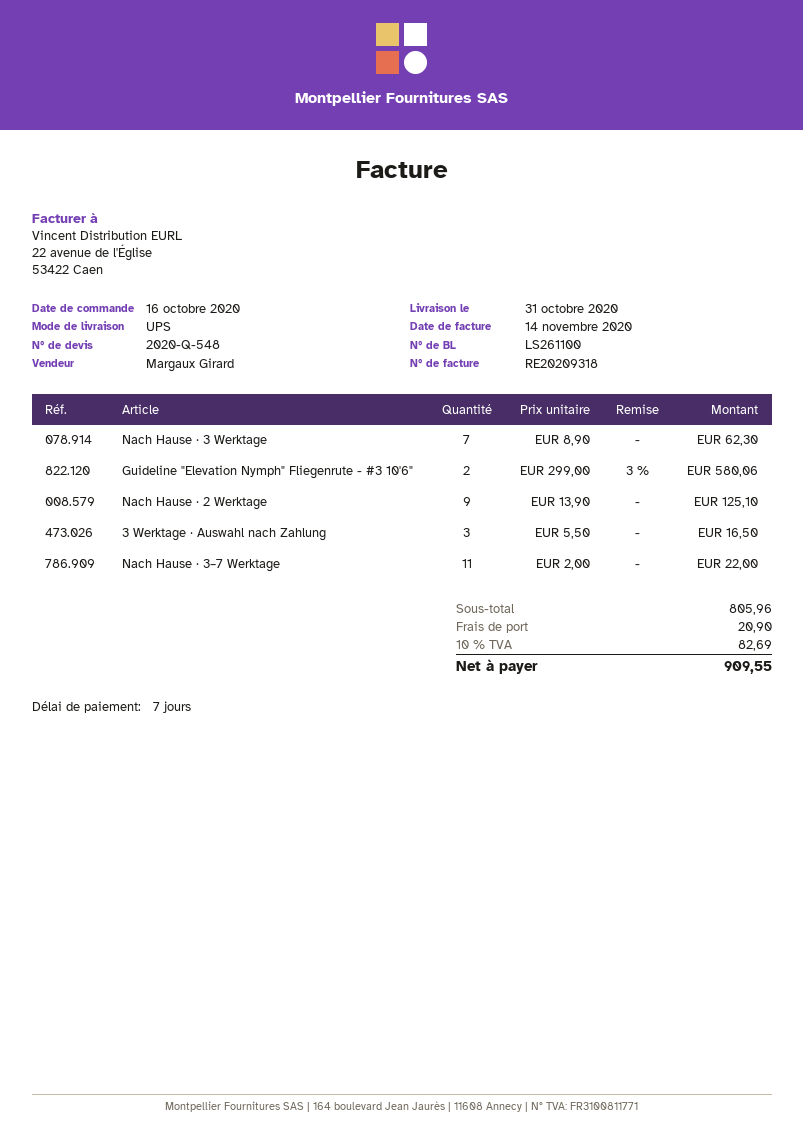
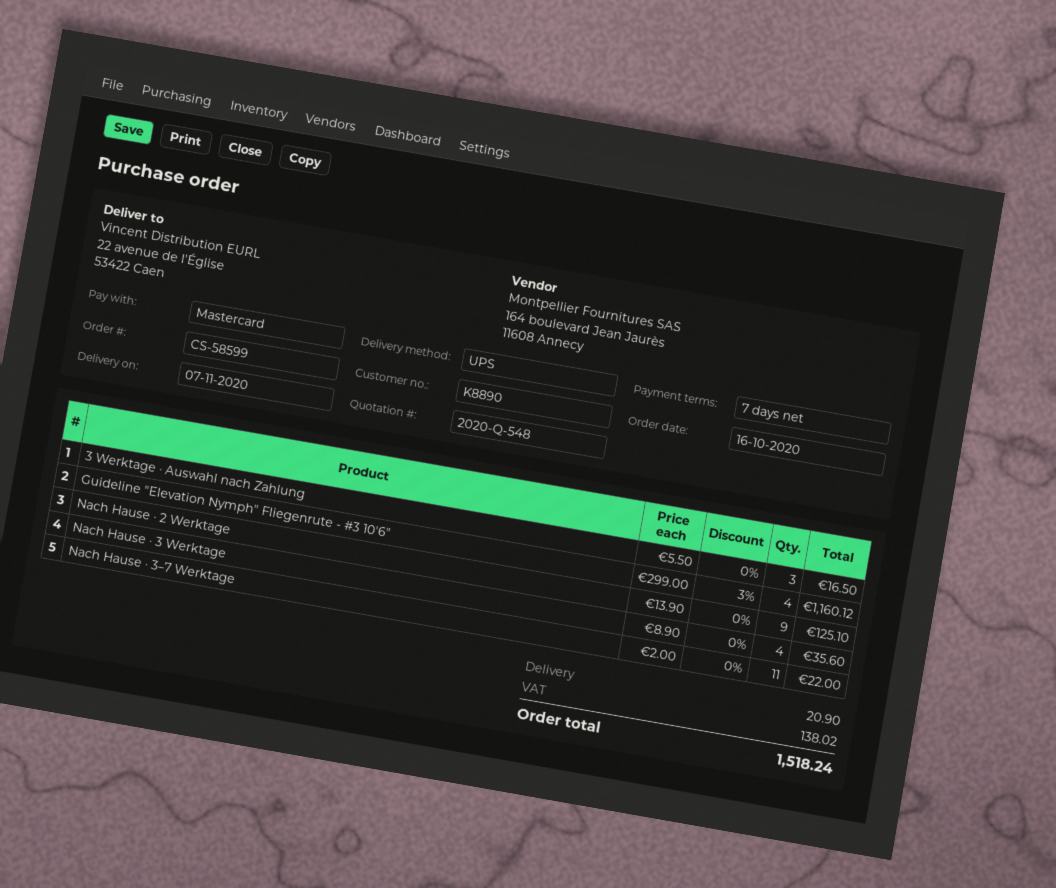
delivery date: 2020-10-31 -> 2020-11-07
Nach Hause · 3 Werktage: 7 x 8.90 = 62.30 -> 4 x 8.90 = 35.60
Guideline "Elevation Nymph" Fliegenrute - #3 10'6": 2 x 299.00 - 3% = 580.06 -> 4 x 299.00 - 3% = 1160.12
tax: 82.69 -> 138.02
total: 909.55 -> 1518.24

